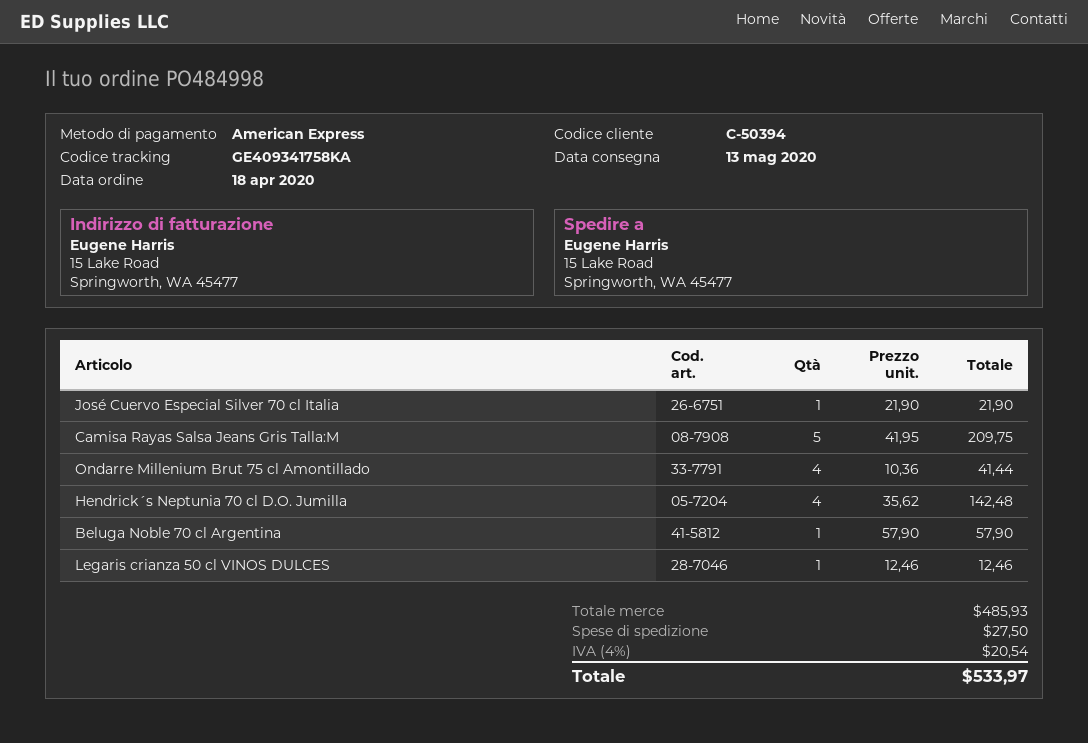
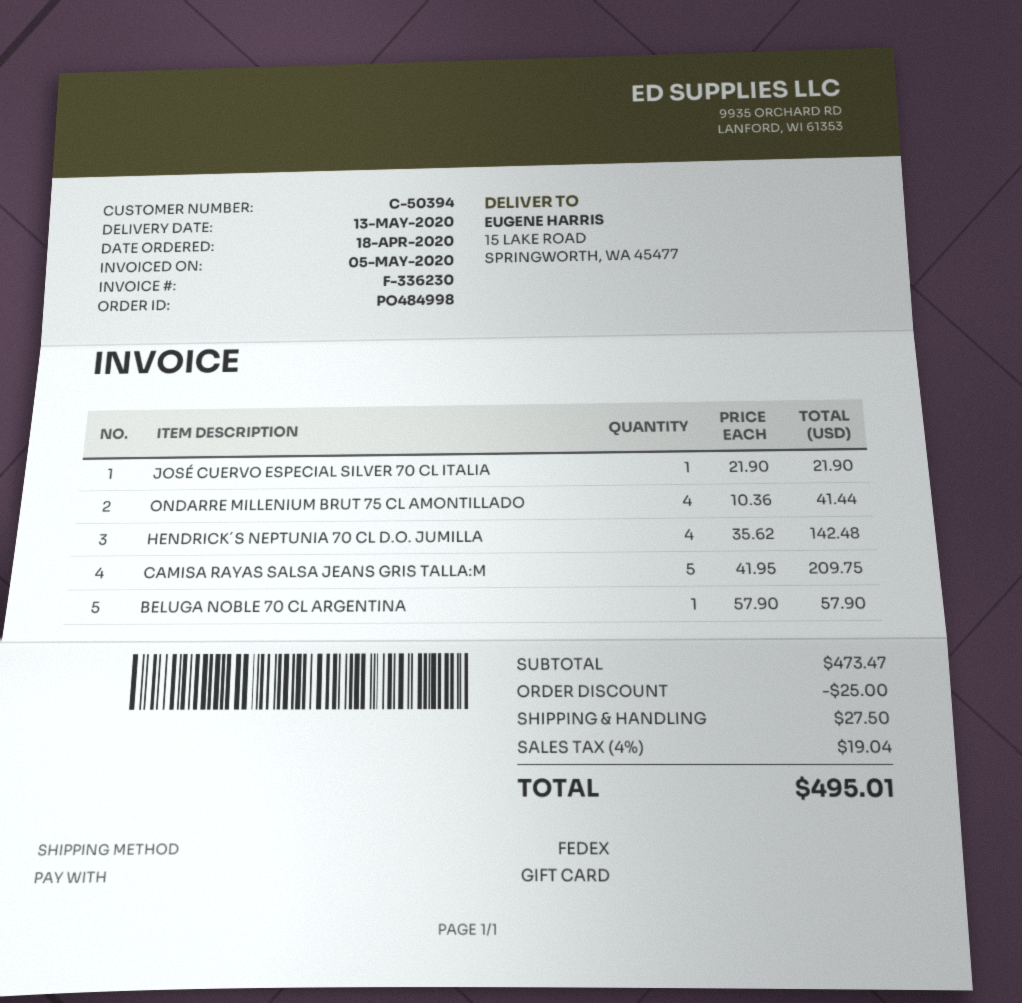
payment method: American Express -> gift card
Legaris crianza 50 cl VINOS DULCES: 1 x 12.46 = 12.46 -> none
subtotal: 485.93 -> 473.47
discount: none -> 25.00
tax: 4% = 20.54 -> 4% = 19.04
total: 533.97 -> 495.01

